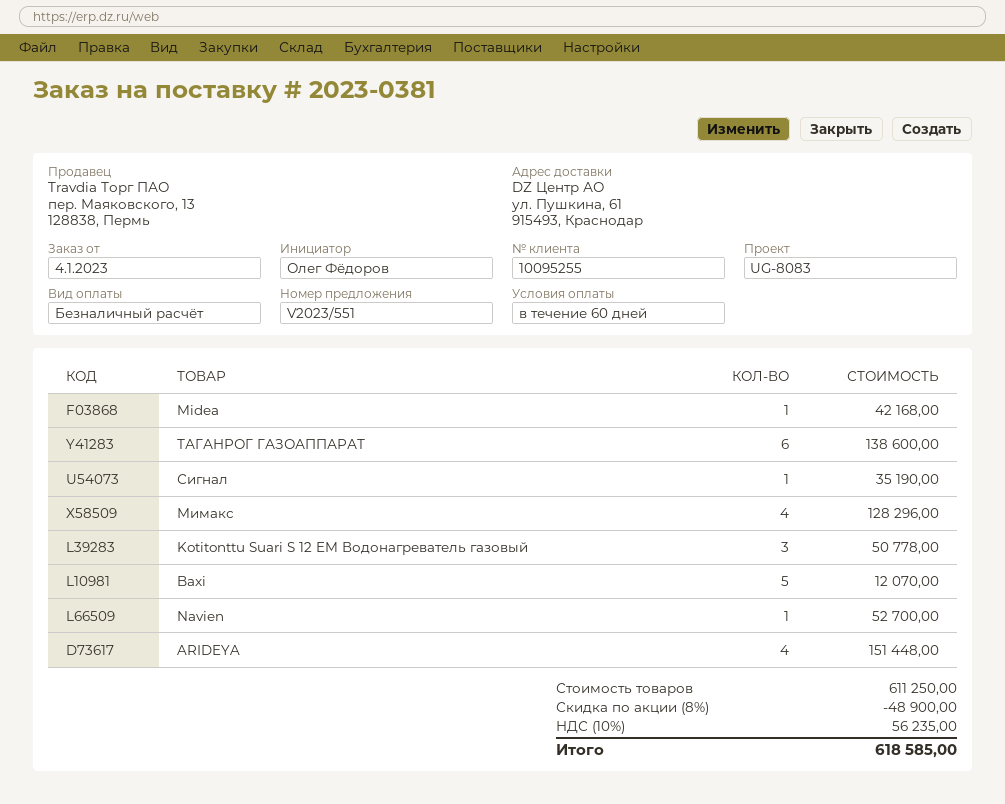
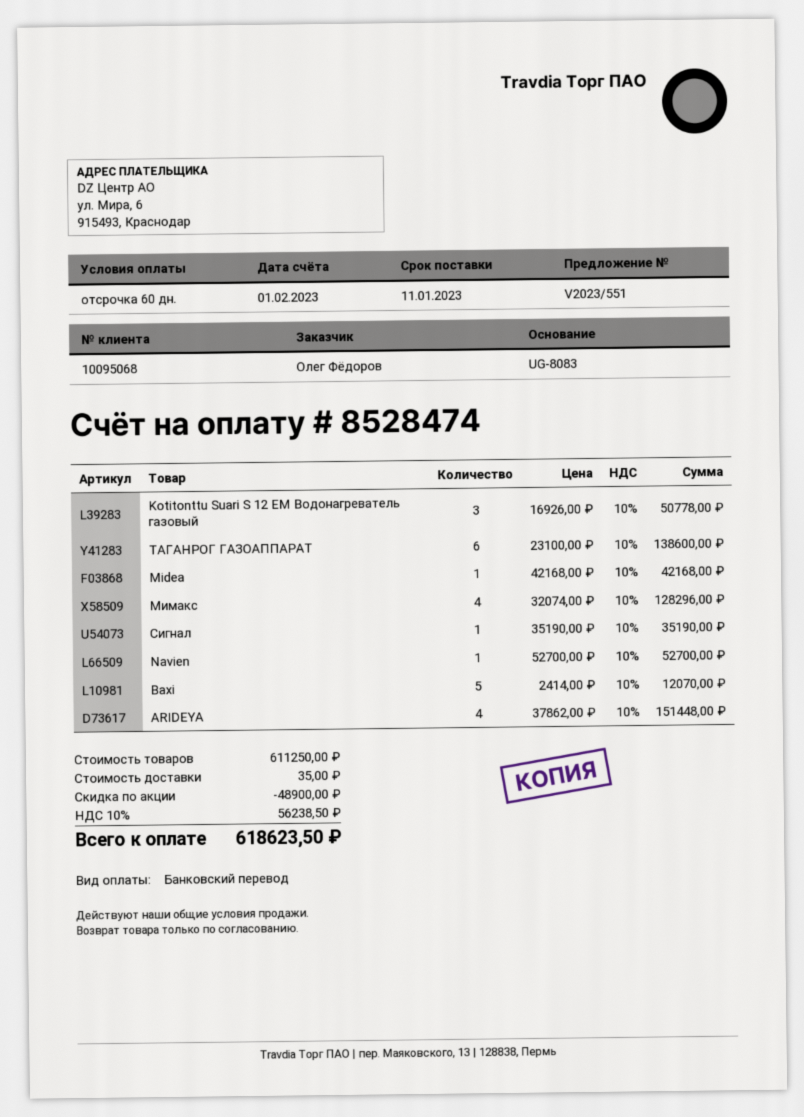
customer number: 10095255 -> 10095068
shipping: none -> 35.00
tax: 10% = 56235.00 -> 10% = 56238.50
total: 618585.00 -> 618623.50

